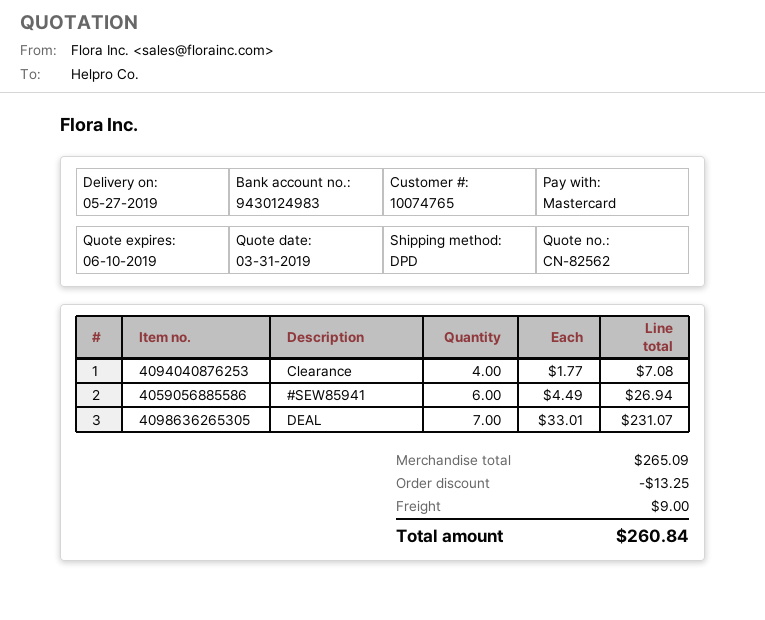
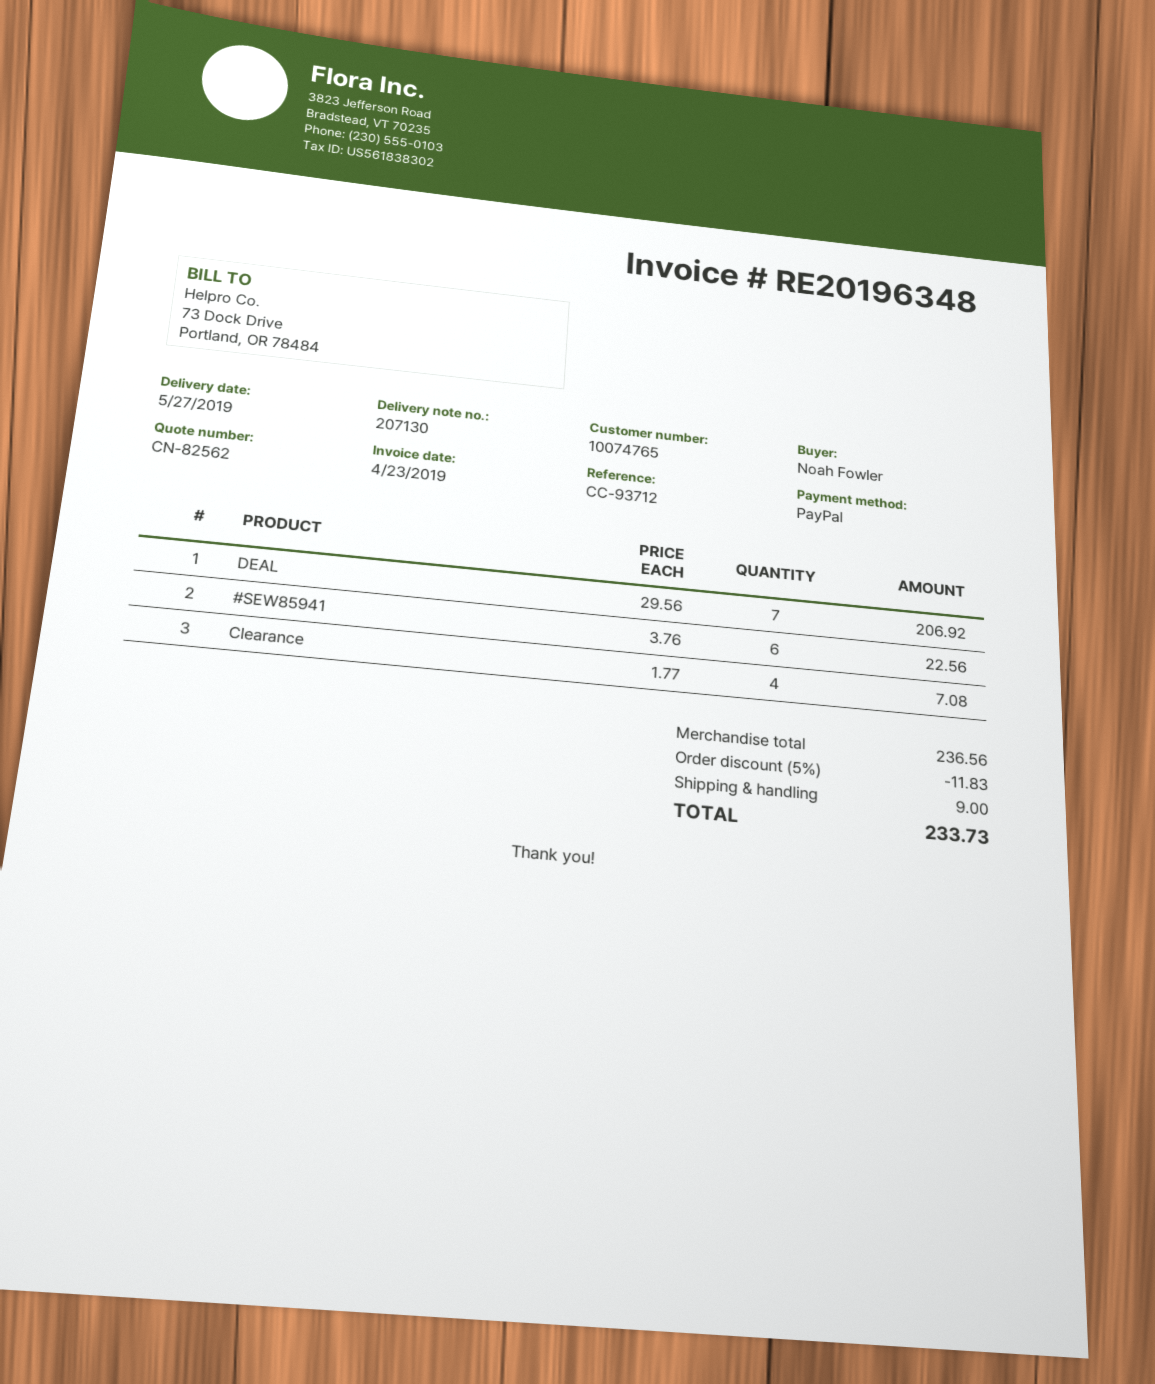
payment method: Mastercard -> PayPal
#SEW85941: 6 x 4.49 = 26.94 -> 6 x 3.76 = 22.56
DEAL: 7 x 33.01 = 231.07 -> 7 x 29.56 = 206.92
subtotal: 265.09 -> 236.56
discount: 13.25 -> 11.83
total: 260.84 -> 233.73

